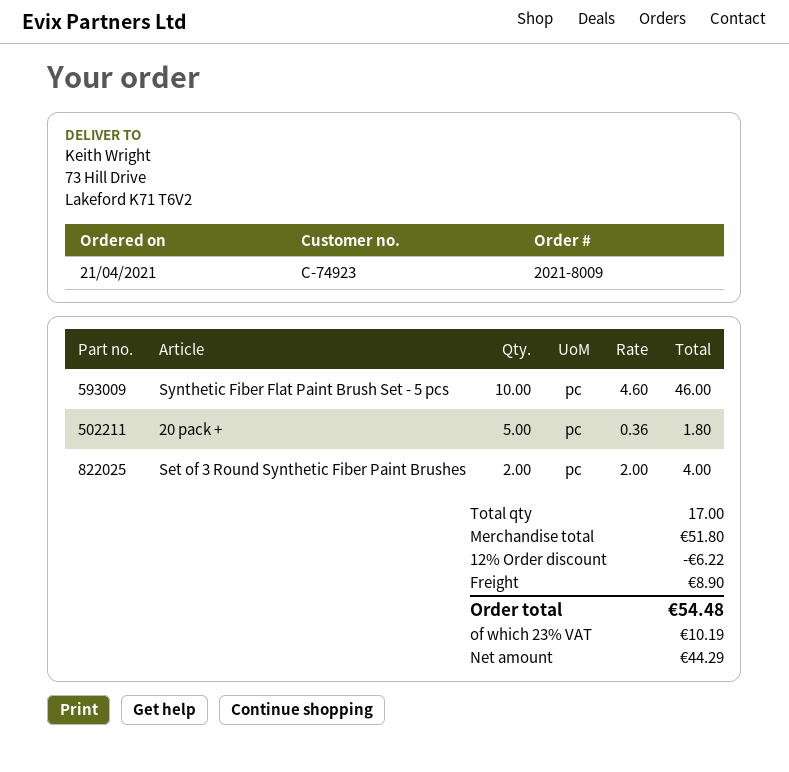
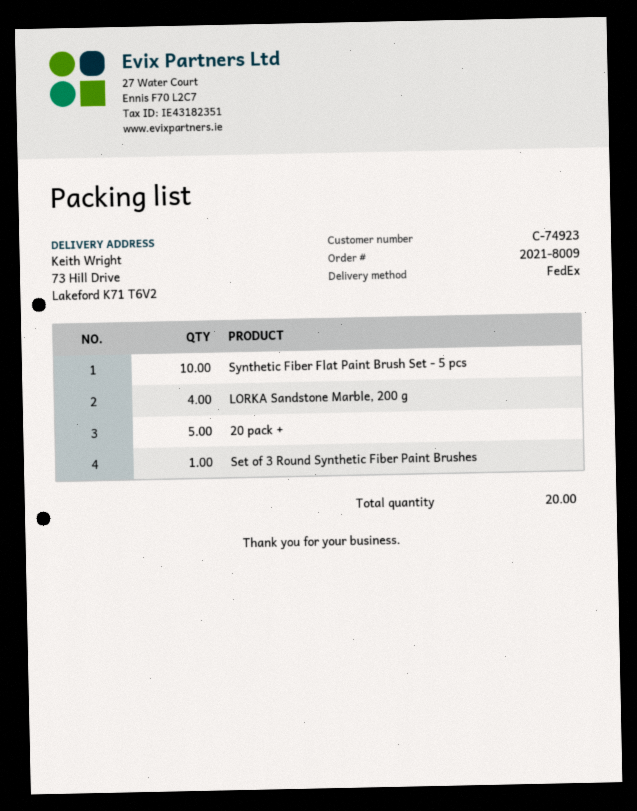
Set of 3 Round Synthetic Fiber Paint Brushes: 2 -> 1
LORKA Sandstone Marble, 200 g: none -> 4
total quantity: 17 -> 20

